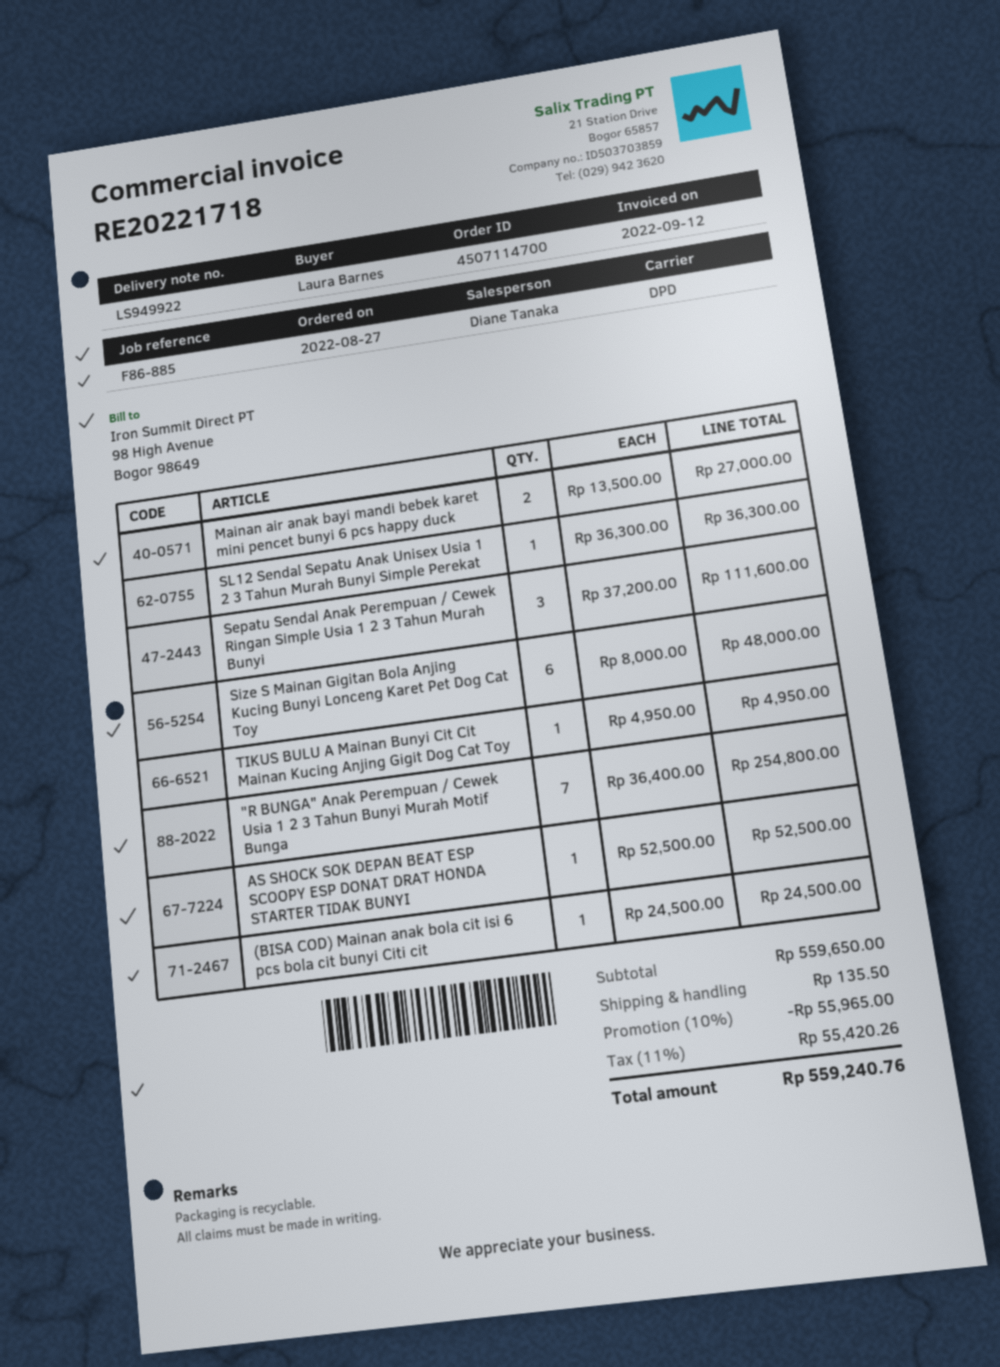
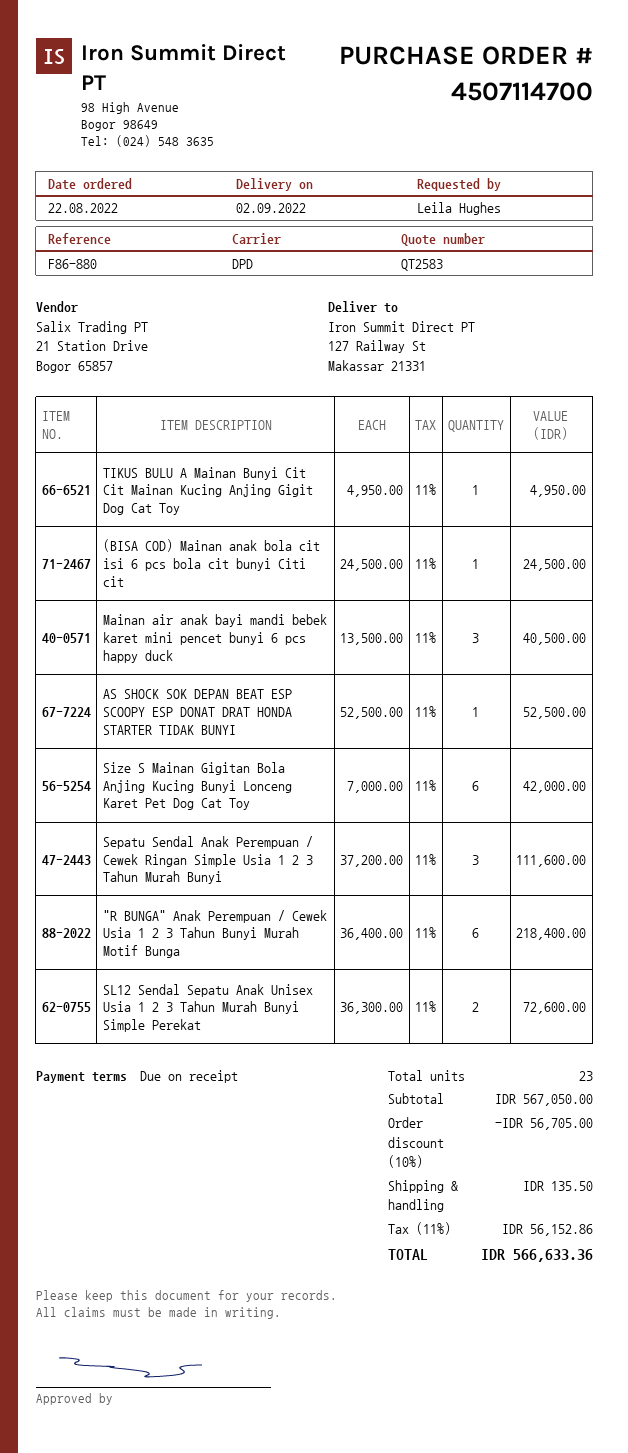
order date: 2022-08-27 -> 2022-08-22
reference: F86-885 -> F86-880
ordered by: Laura Barnes -> Leila Hughes
Mainan air anak bayi mandi bebek karet mini pencet bunyi 6 pcs happy duck: 2 x 13500.00 = 27000.00 -> 3 x 13500.00 = 40500.00
SL12 Sendal Sepatu Anak Unisex Usia 1 2 3 Tahun Murah Bunyi Simple Perekat: 1 x 36300.00 = 36300.00 -> 2 x 36300.00 = 72600.00
Size S Mainan Gigitan Bola Anjing Kucing Bunyi Lonceng Karet Pet Dog Cat Toy: 6 x 8000.00 = 48000.00 -> 6 x 7000.00 = 42000.00
"R BUNGA" Anak Perempuan / Cewek Usia 1 2 3 Tahun Bunyi Murah Motif Bunga: 7 x 36400.00 = 254800.00 -> 6 x 36400.00 = 218400.00
subtotal: 559650.00 -> 567050.00
discount: 10% = 55965.00 -> 10% = 56705.00
tax: 11% = 55420.26 -> 11% = 56152.86
total: 559240.76 -> 566633.36

